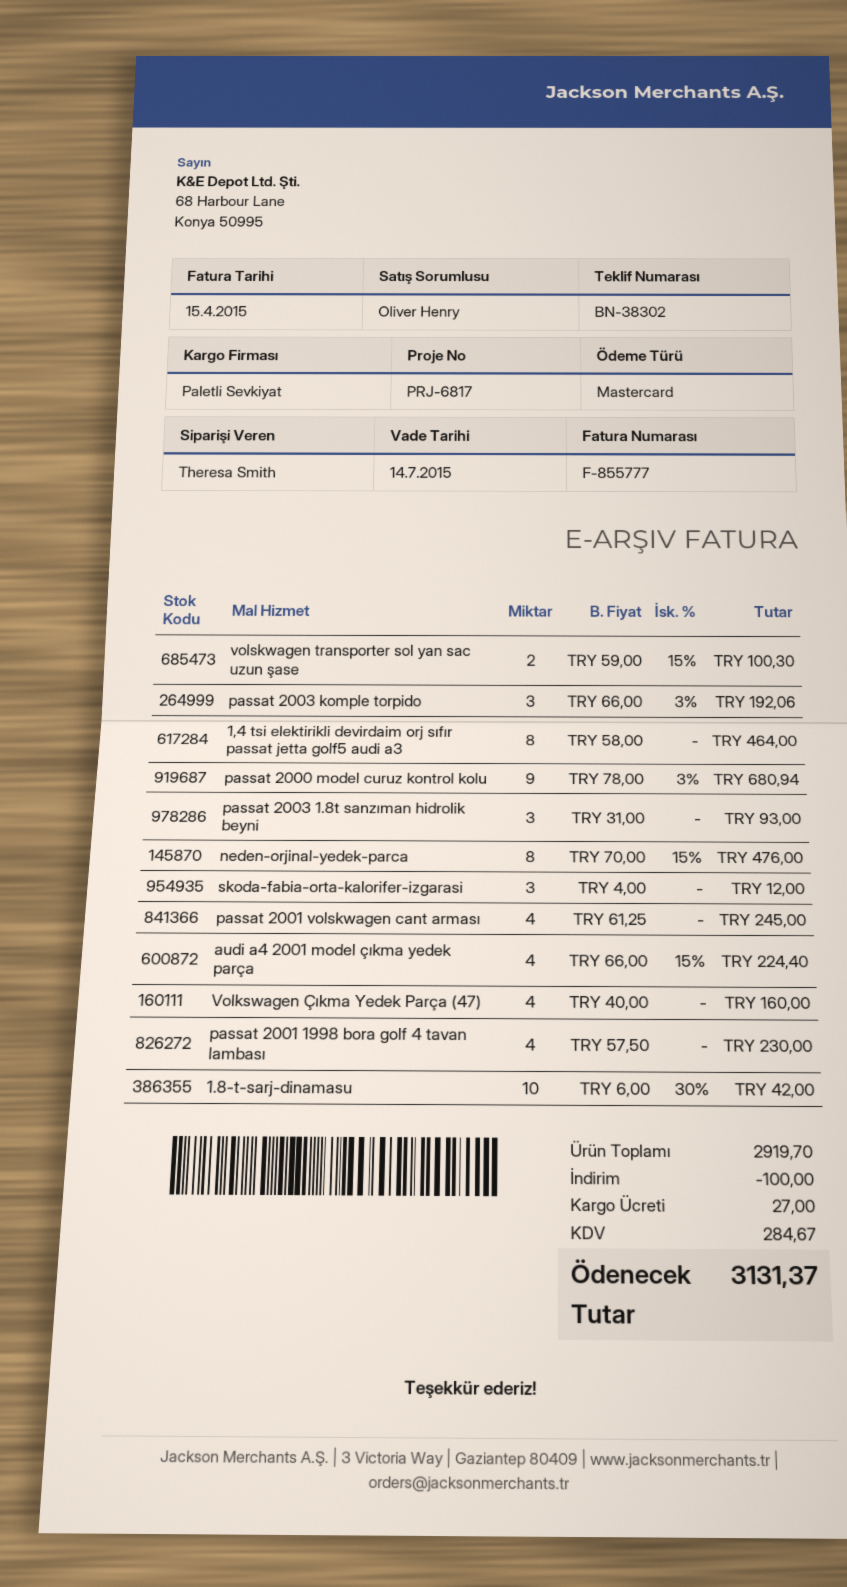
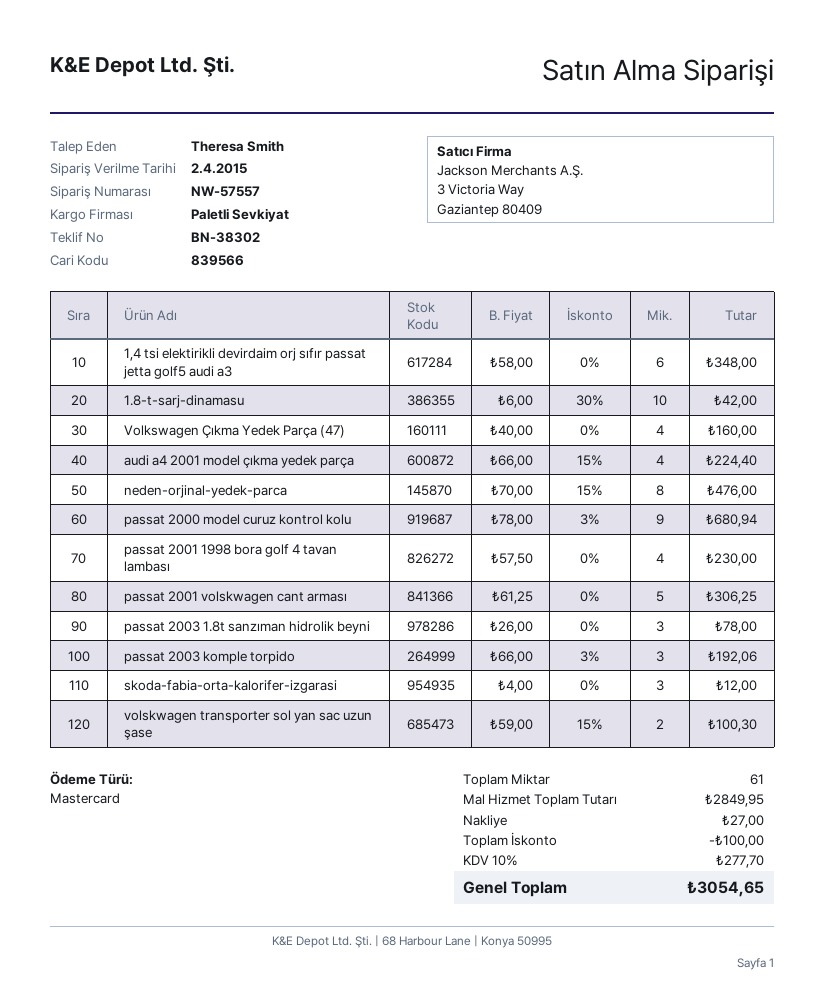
1,4 tsi elektirikli devirdaim orj sıfır passat jetta golf5 audi a3: 8 x 58.00 = 464.00 -> 6 x 58.00 = 348.00
passat 2003 1.8t sanzıman hidrolik beyni: 3 x 31.00 = 93.00 -> 3 x 26.00 = 78.00
passat 2001 volskwagen cant arması: 4 x 61.25 = 245.00 -> 5 x 61.25 = 306.25
subtotal: 2919.70 -> 2849.95
tax: 284.67 -> 277.70
total: 3131.37 -> 3054.65

